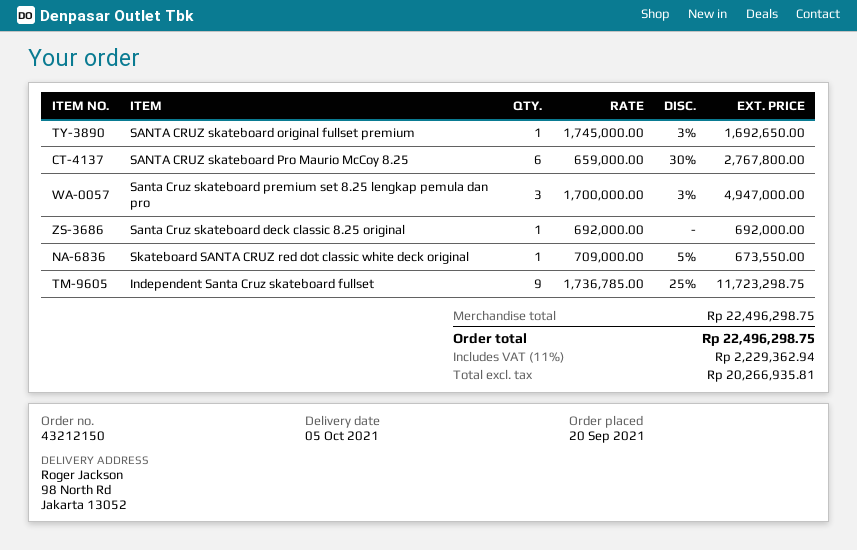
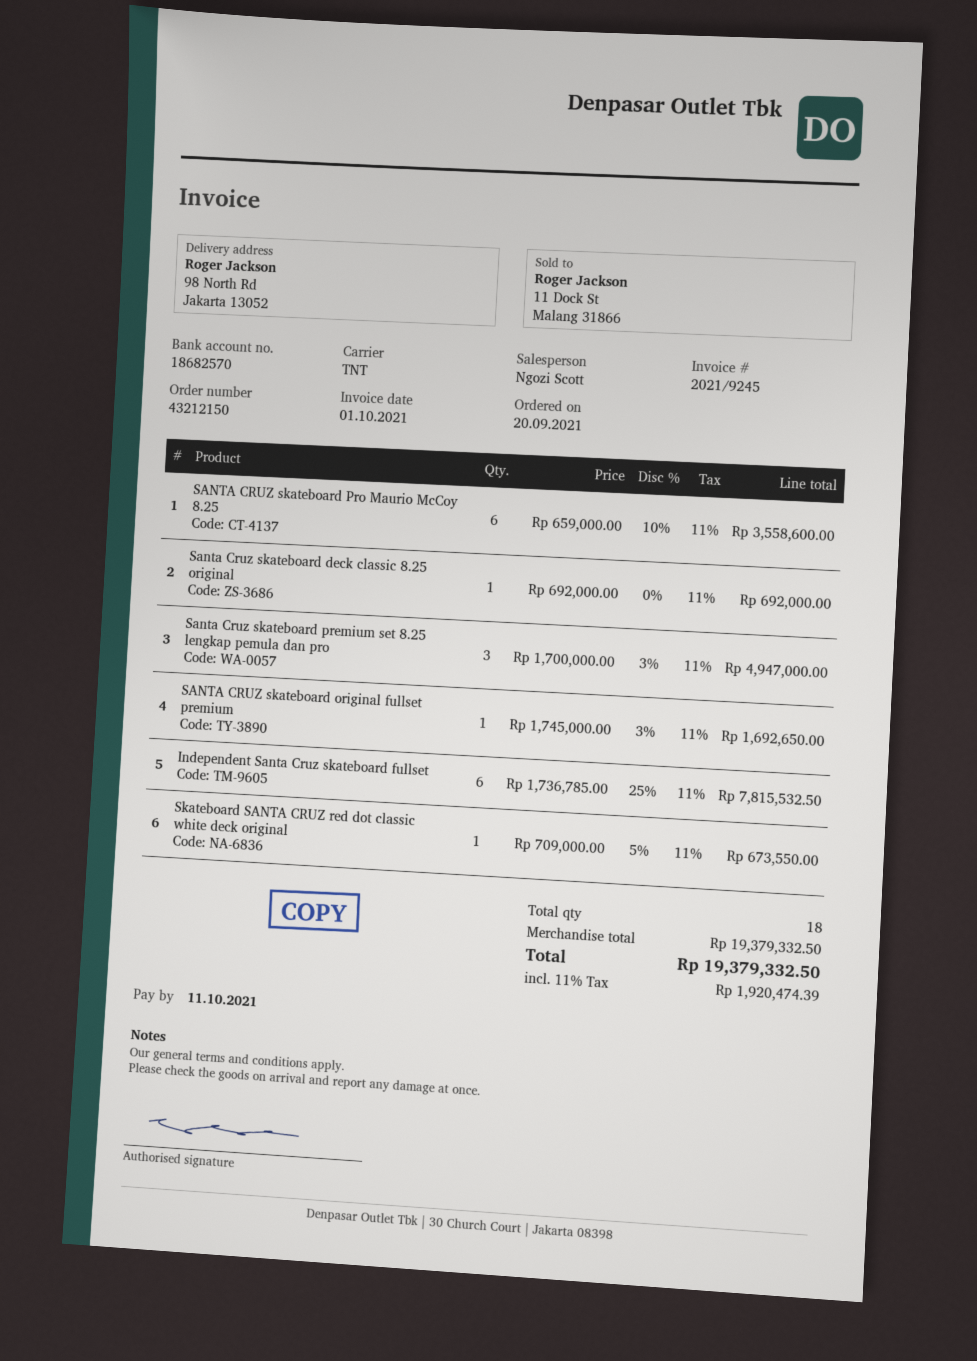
SANTA CRUZ skateboard Pro Maurio McCoy 8.25: 6 x 659000.00 - 30% = 2767800.00 -> 6 x 659000.00 - 10% = 3558600.00
Independent Santa Cruz skateboard fullset: 9 x 1736785.00 - 25% = 11723298.75 -> 6 x 1736785.00 - 25% = 7815532.50
subtotal: 22496298.75 -> 19379332.50
tax: 11% = 2229362.94 -> 11% = 1920474.39
total: 22496298.75 -> 19379332.50

